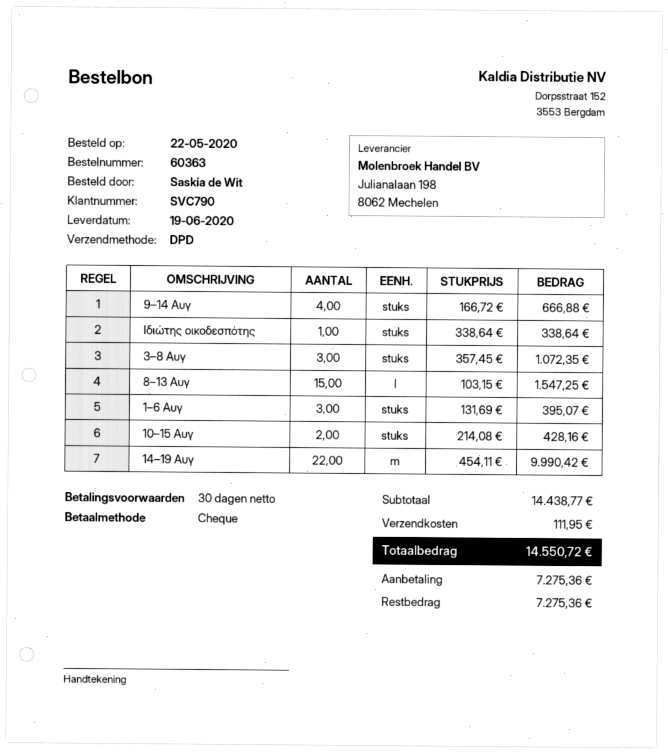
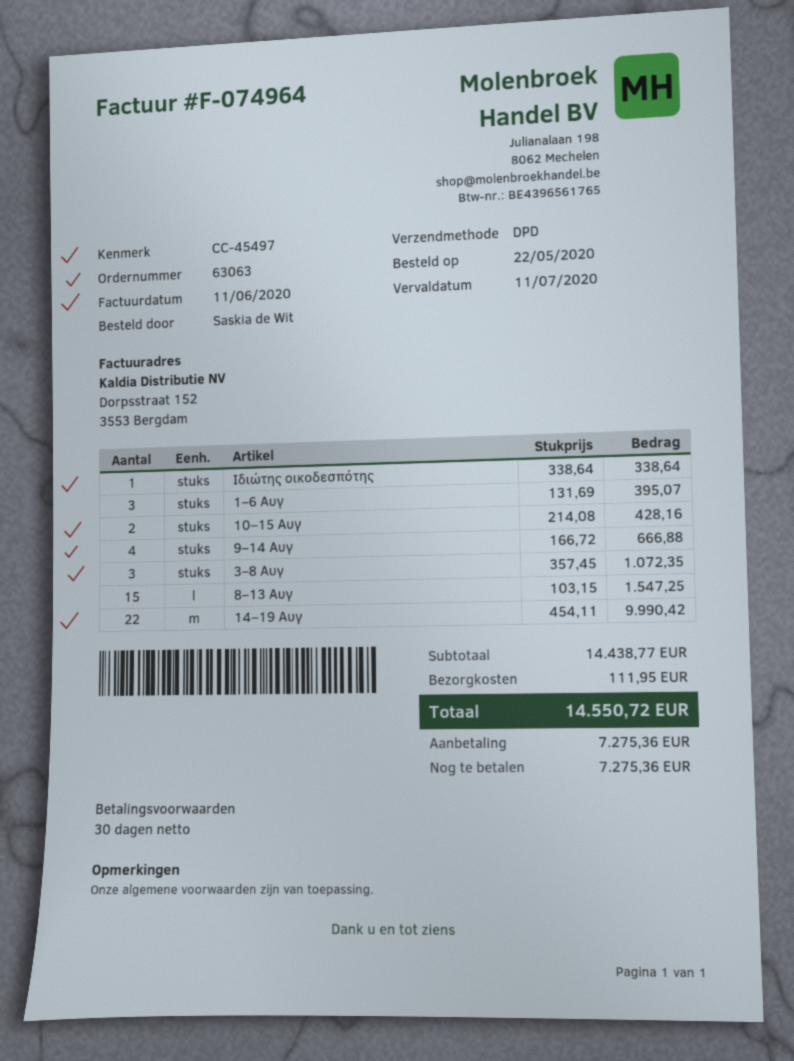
order number: 60363 -> 63063

